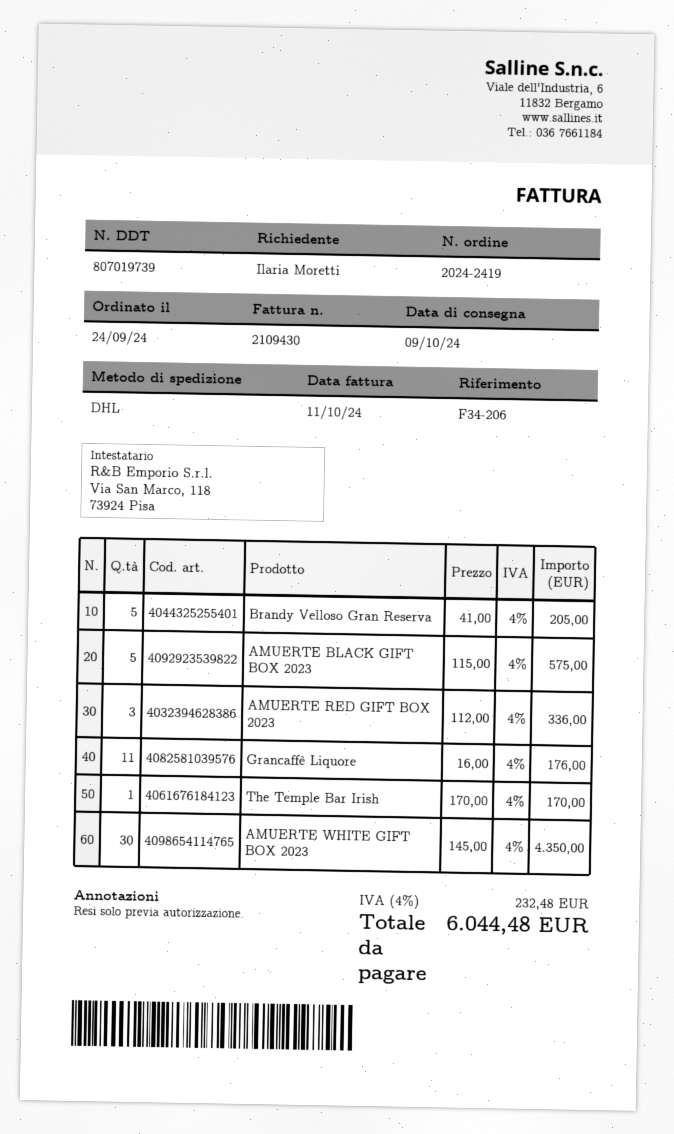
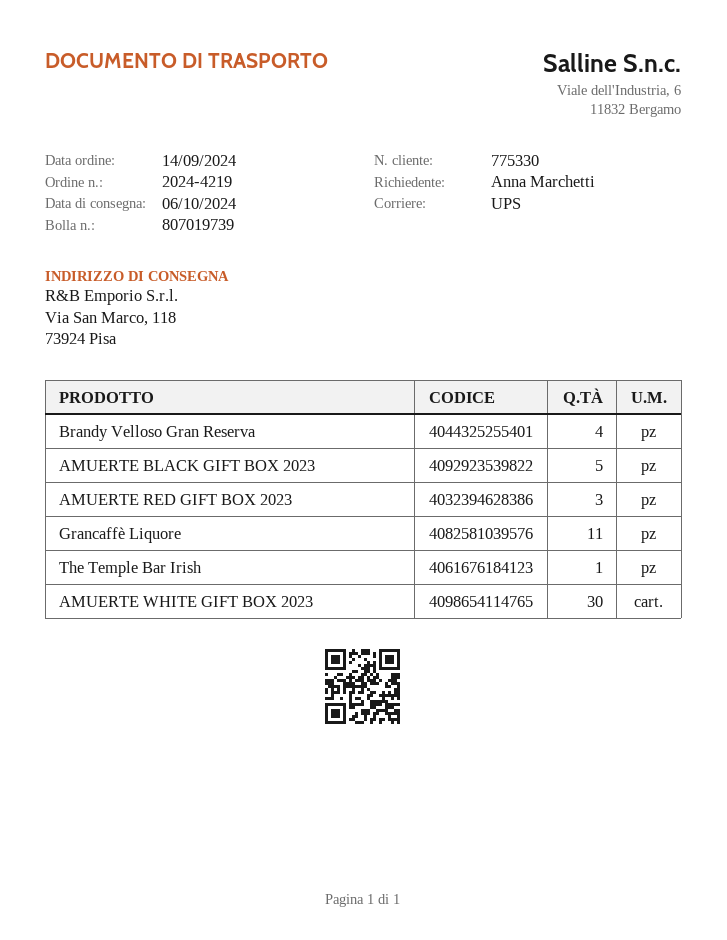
order number: 2024-2419 -> 2024-4219
order date: 2024-09-24 -> 2024-09-14
delivery date: 2024-10-09 -> 2024-10-06
ordered by: Ilaria Moretti -> Anna Marchetti
shipping method: DHL -> UPS
Brandy Velloso Gran Reserva: 5 -> 4

